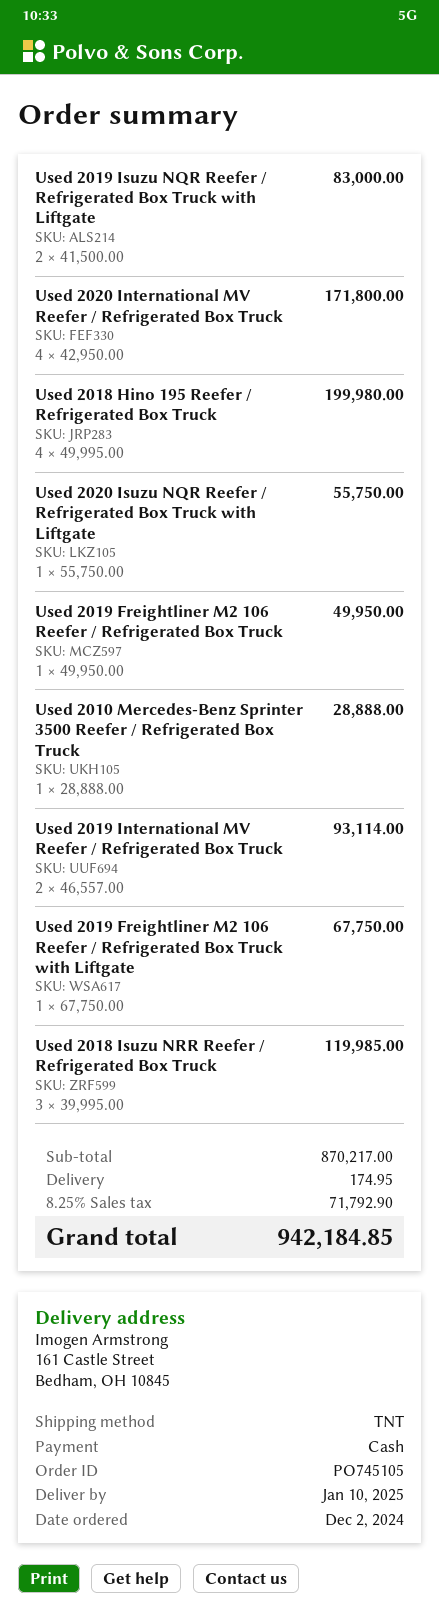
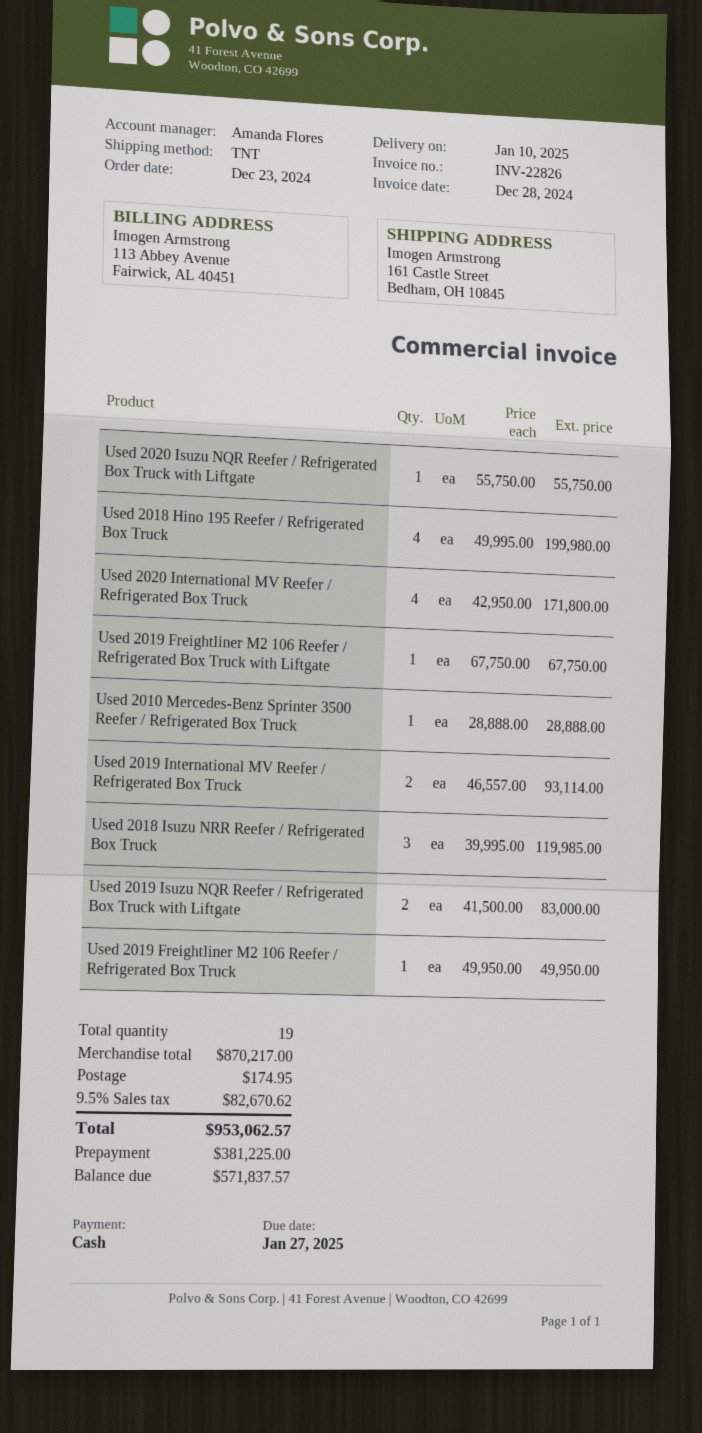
order date: 2024-12-02 -> 2024-12-23
tax: 8.25% = 71792.90 -> 9.5% = 82670.62
total: 942184.85 -> 953062.57

